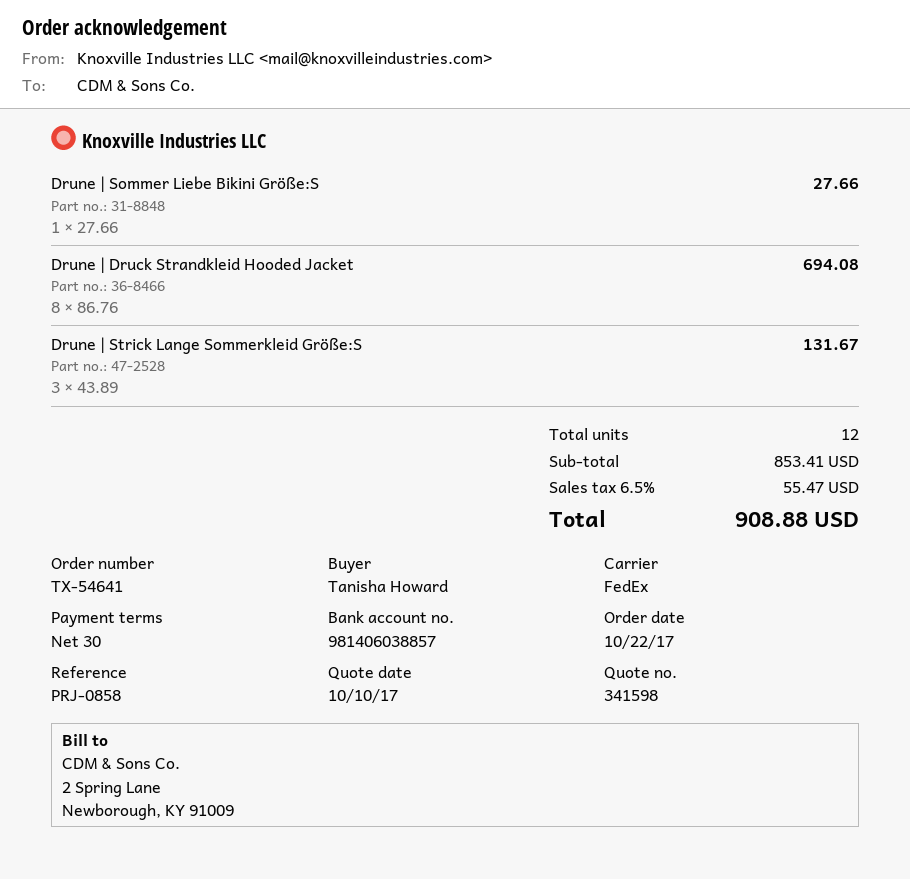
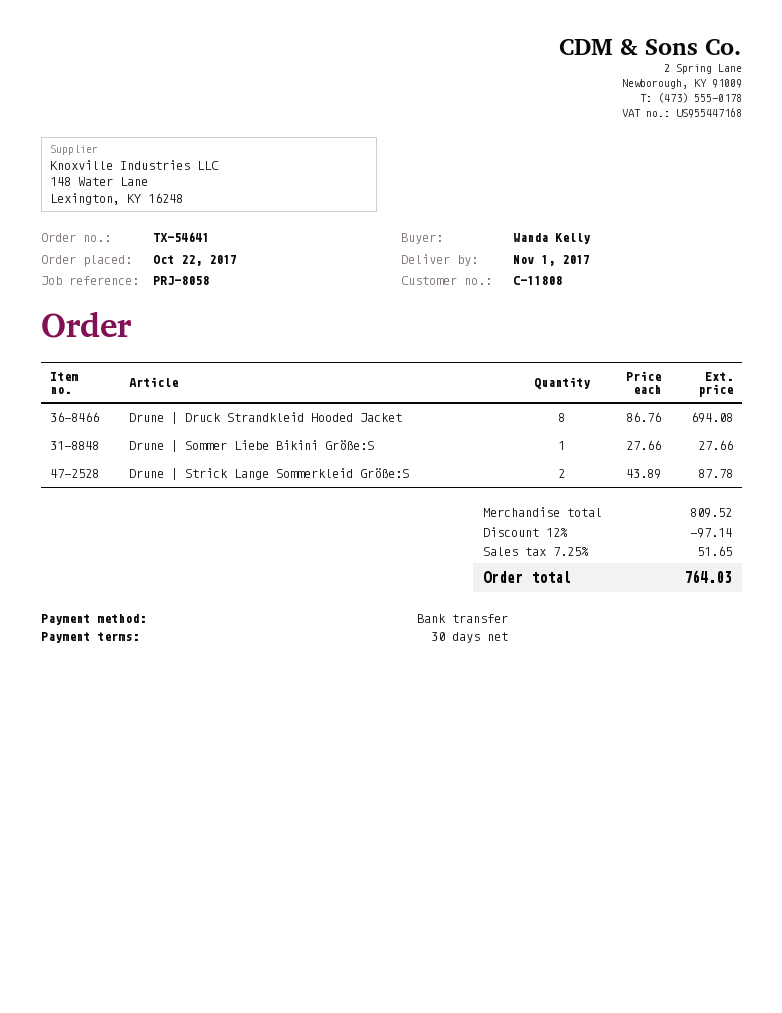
reference: PRJ-0858 -> PRJ-8058
ordered by: Tanisha Howard -> Wanda Kelly
Drune | Strick Lange Sommerkleid Größe:S: 3 x 43.89 = 131.67 -> 2 x 43.89 = 87.78
subtotal: 853.41 -> 809.52
discount: none -> 12% = 97.14
tax: 6.5% = 55.47 -> 7.25% = 51.65
total: 908.88 -> 764.03

